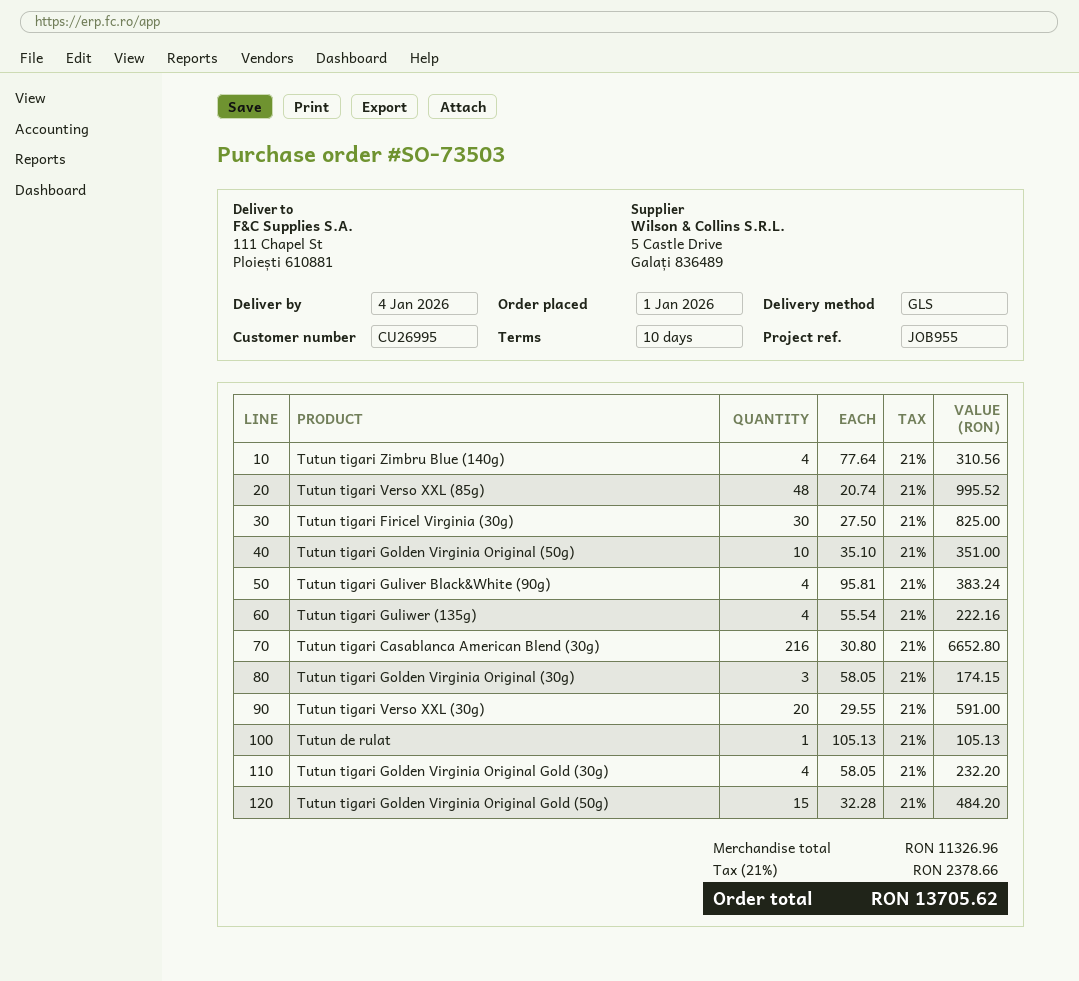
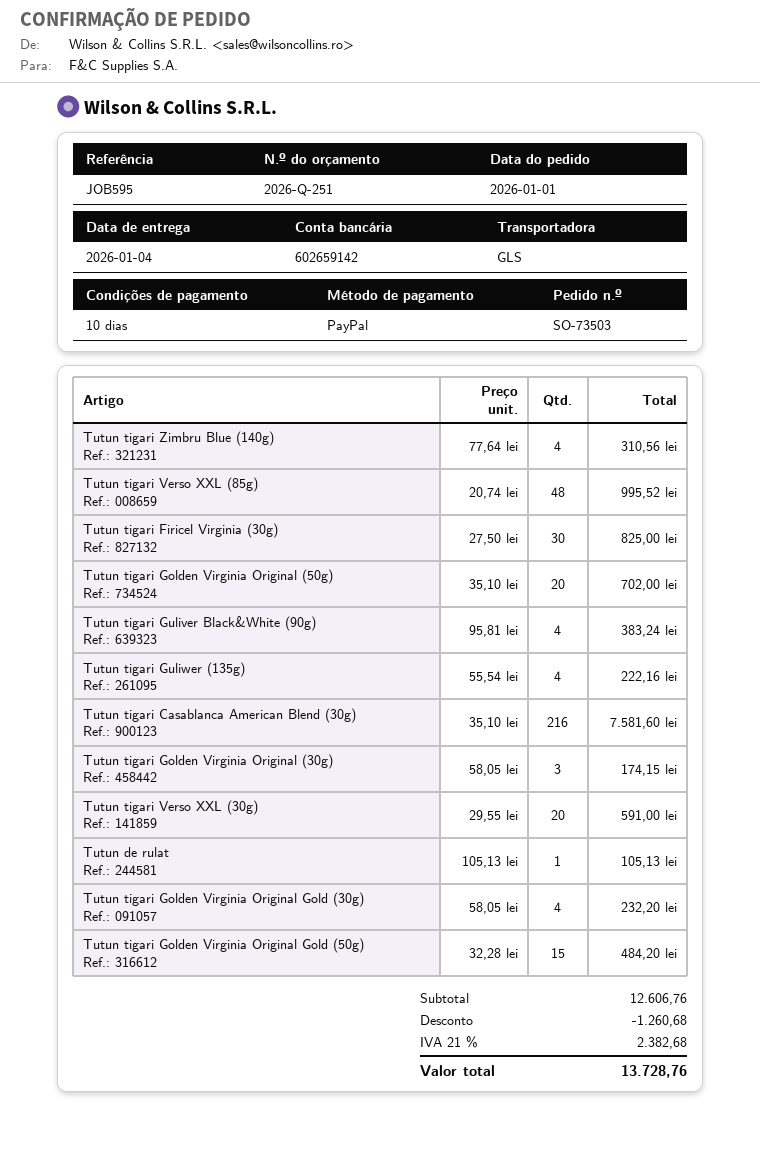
reference: JOB955 -> JOB595
Tutun tigari Golden Virginia Original (50g): 10 x 35.10 = 351.00 -> 20 x 35.10 = 702.00
Tutun tigari Casablanca American Blend (30g): 216 x 30.80 = 6652.80 -> 216 x 35.10 = 7581.60
subtotal: 11326.96 -> 12606.76
discount: none -> 1260.68
tax: 21% = 2378.66 -> 21% = 2382.68
total: 13705.62 -> 13728.76

